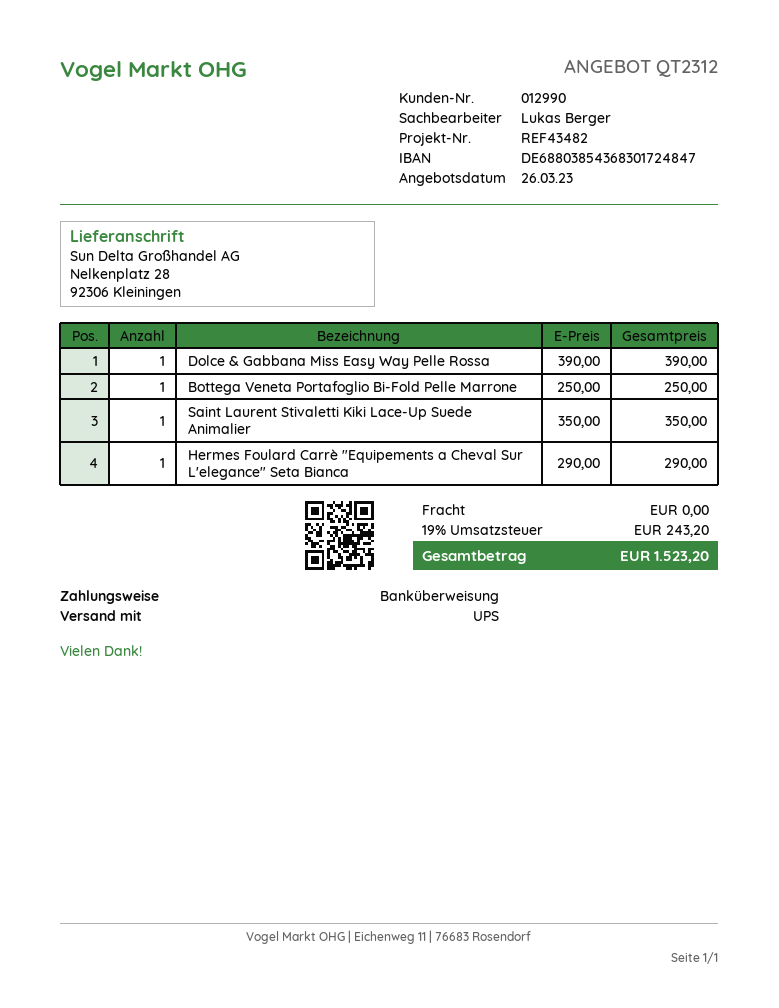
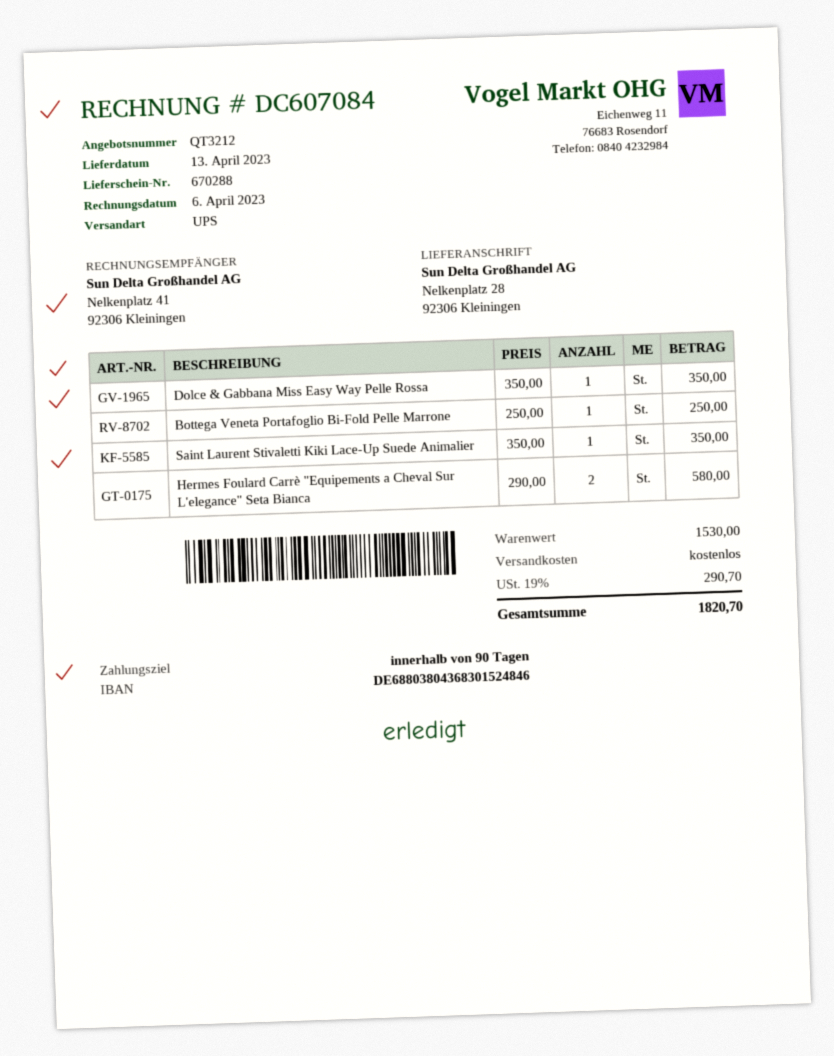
quote number: QT2312 -> QT3212
bank account: DE68803854368301724847 -> DE68803804368301524846
Dolce & Gabbana Miss Easy Way Pelle Rossa: 1 x 390.00 = 390.00 -> 1 x 350.00 = 350.00
Hermes Foulard Carrè "Equipements a Cheval Sur L'elegance" Seta Bianca: 1 x 290.00 = 290.00 -> 2 x 290.00 = 580.00
tax: 19% = 243.20 -> 19% = 290.70
total: 1523.20 -> 1820.70

